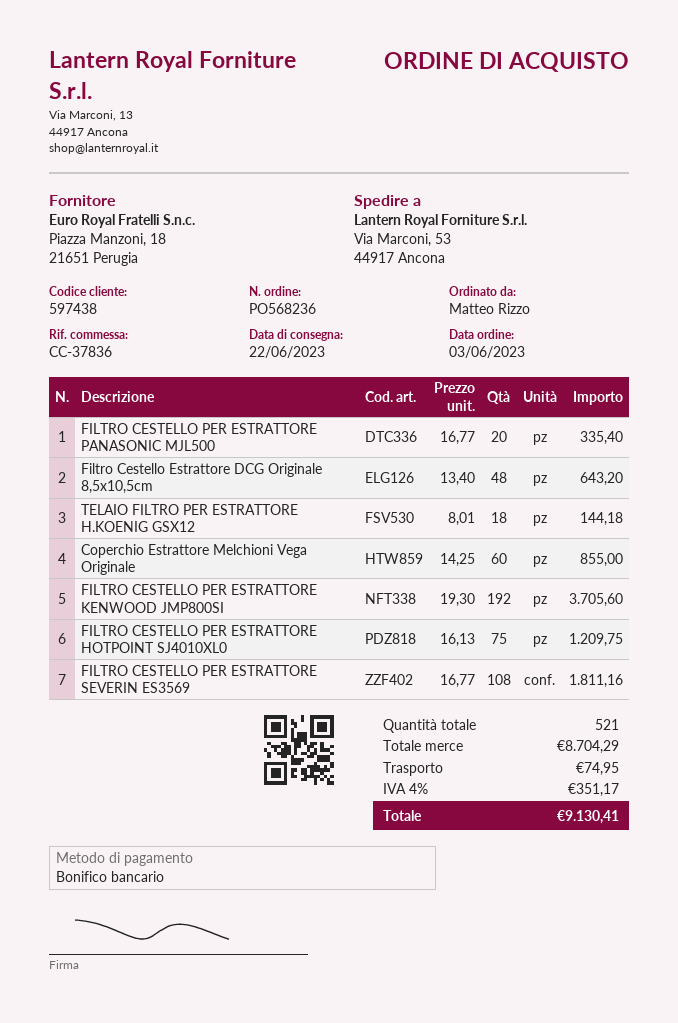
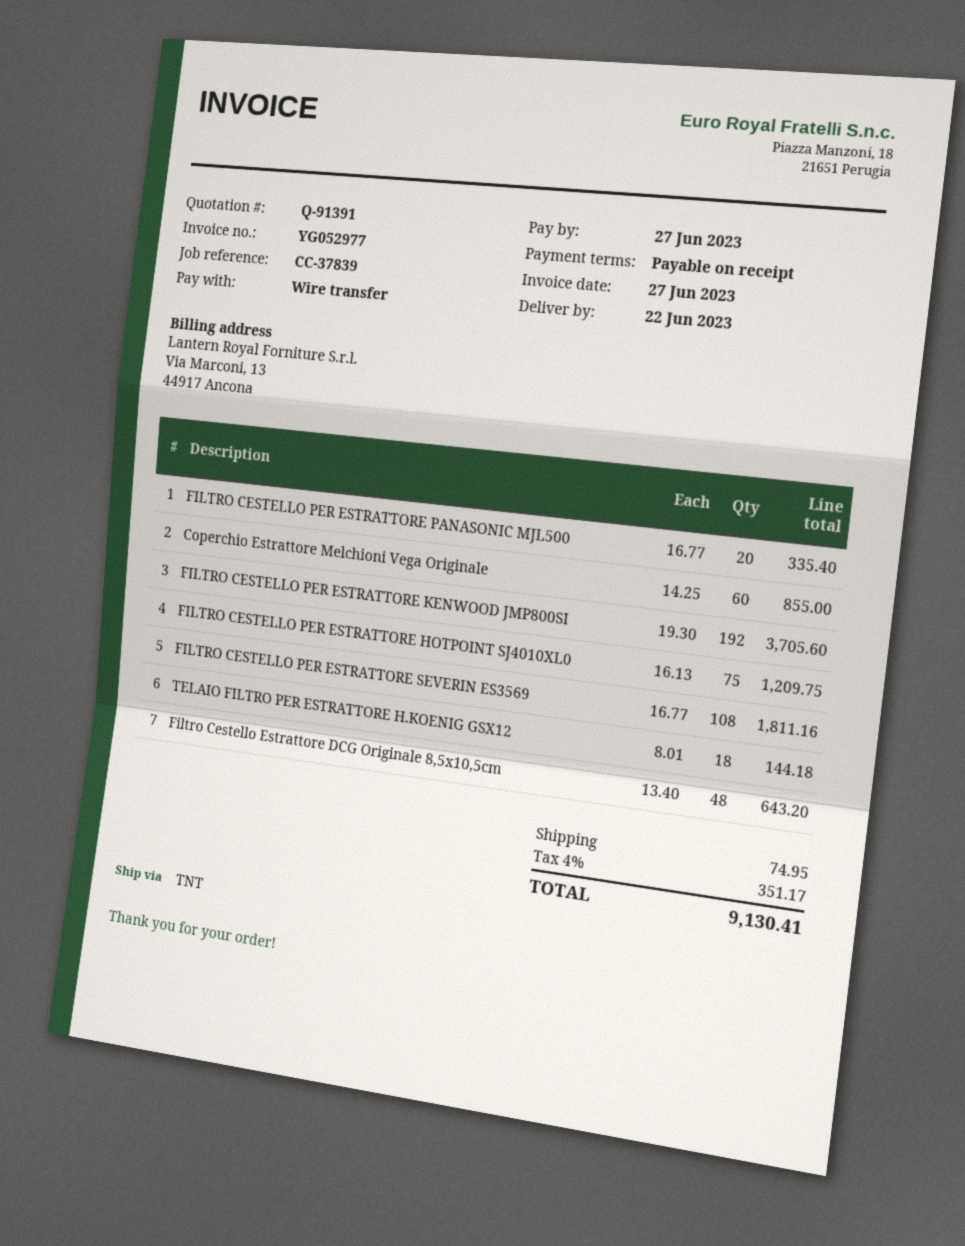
reference: CC-37836 -> CC-37839

